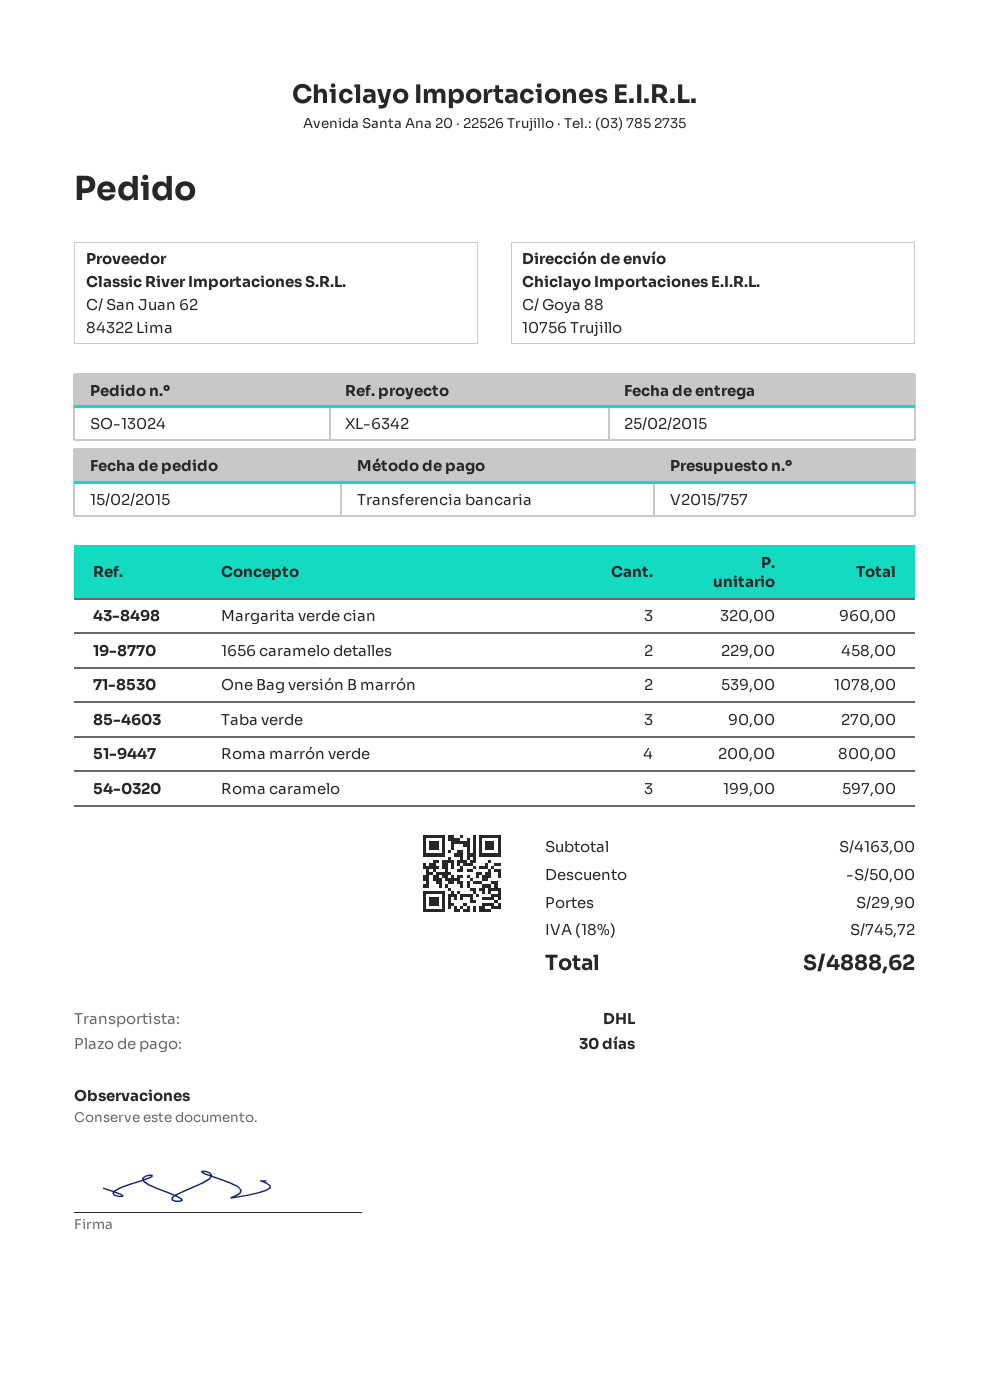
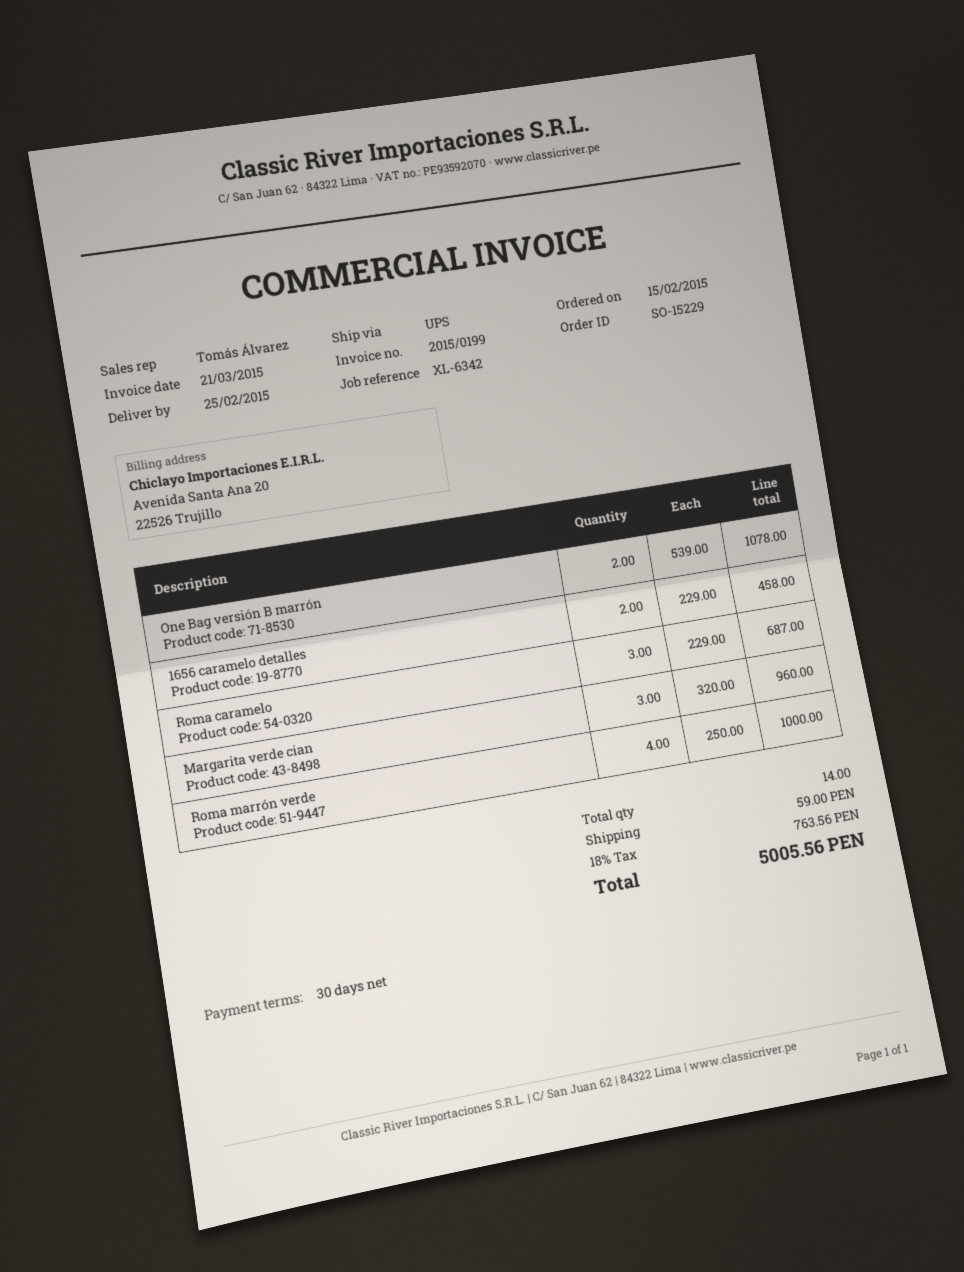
order number: SO-13024 -> SO-15229
shipping method: DHL -> UPS
Taba verde: 3 x 90.00 = 270.00 -> none
Roma marrón verde: 4 x 200.00 = 800.00 -> 4 x 250.00 = 1000.00
Roma caramelo: 3 x 199.00 = 597.00 -> 3 x 229.00 = 687.00
discount: 50.00 -> none
shipping: 29.90 -> 59.00
tax: 18% = 745.72 -> 18% = 763.56
total: 4888.62 -> 5005.56

